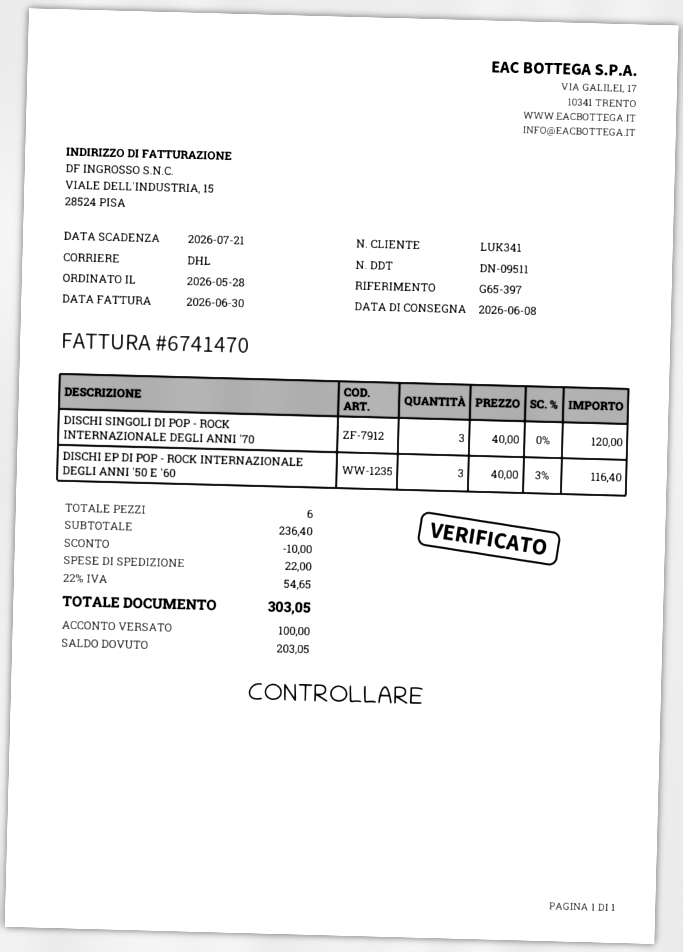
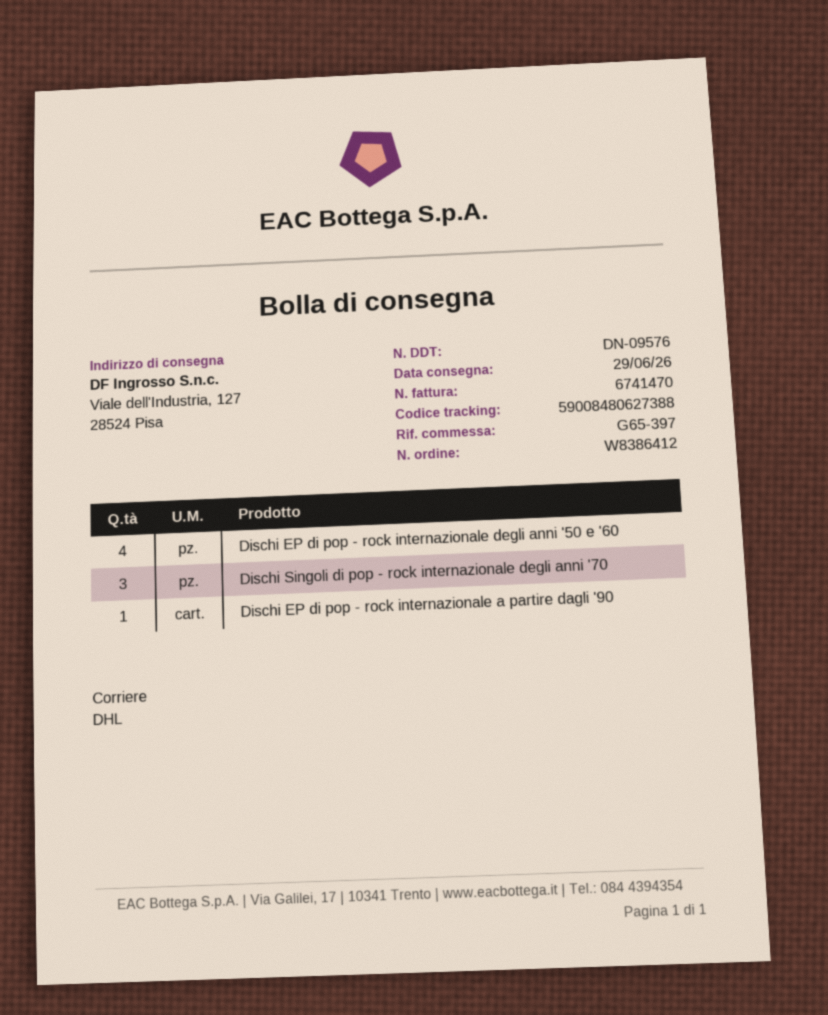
delivery note number: DN-09511 -> DN-09576
delivery date: 2026-06-08 -> 2026-06-29
DISCHI EP DI POP - ROCK INTERNAZIONALE DEGLI ANNI '50 E '60: 3 -> 4
Dischi EP di pop - rock internazionale a partire dagli '90: none -> 1

